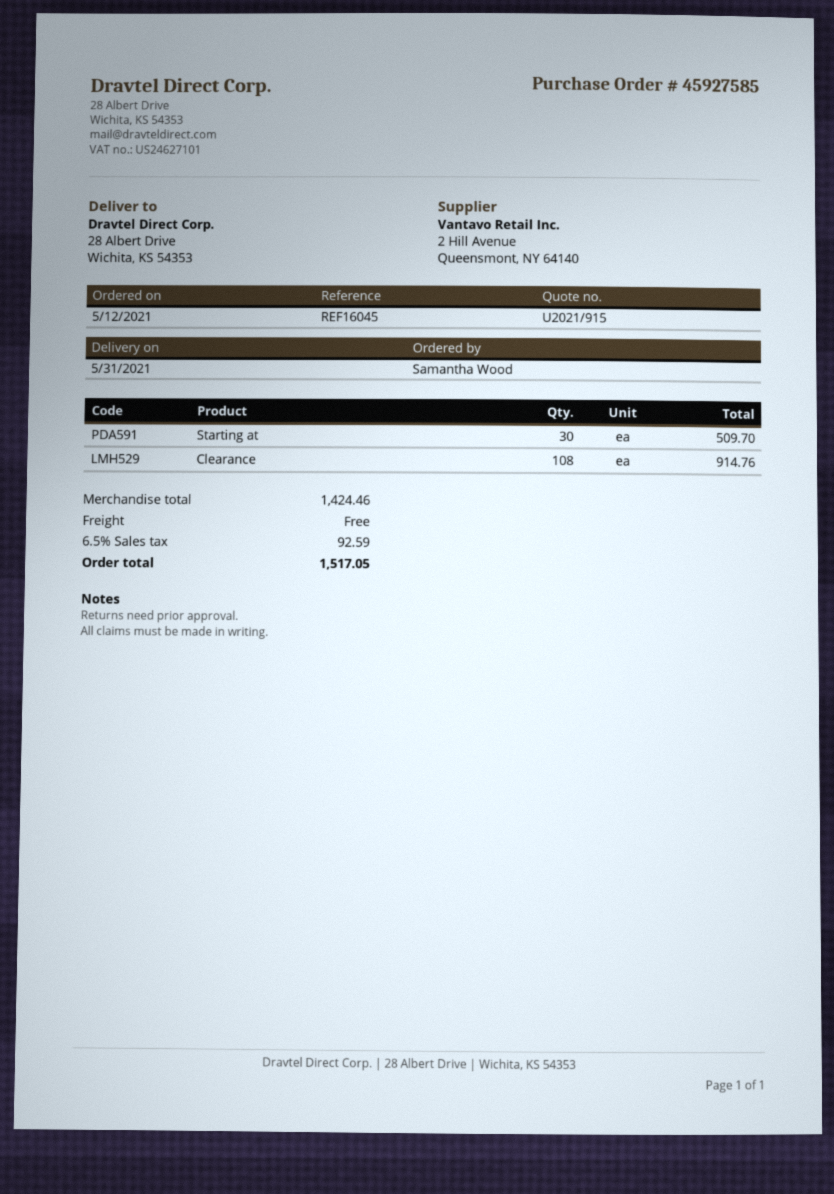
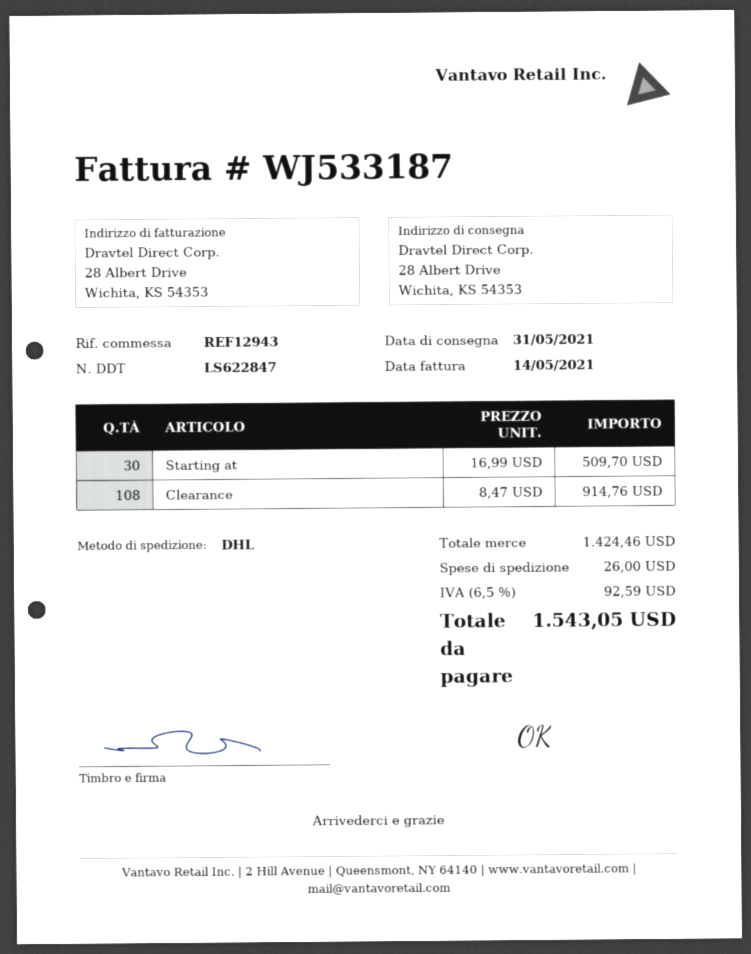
reference: REF16045 -> REF12943
shipping: 0.00 -> 26.00
total: 1517.05 -> 1543.05

